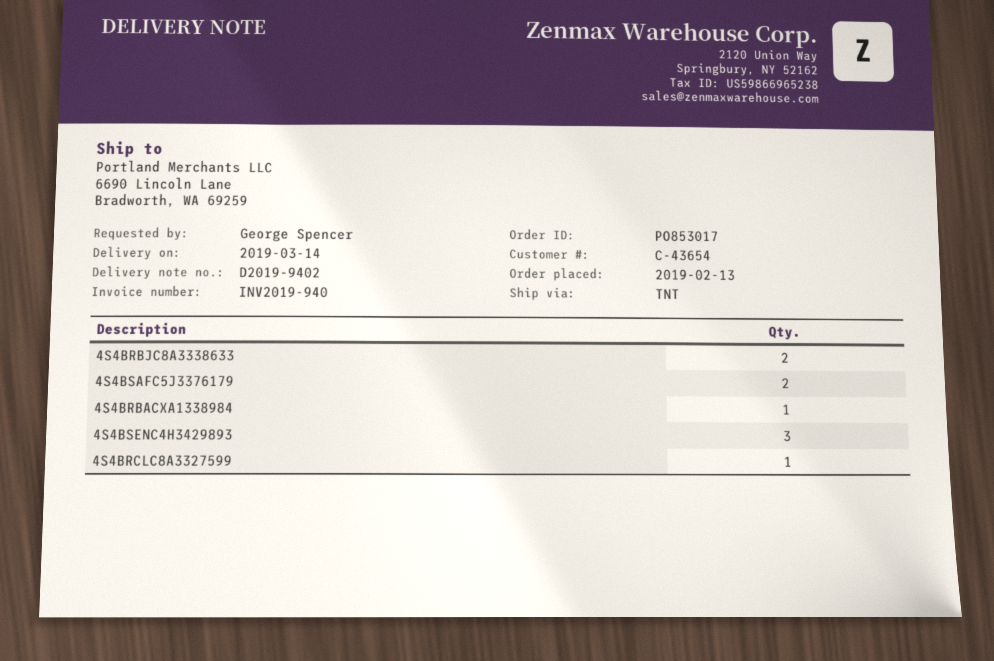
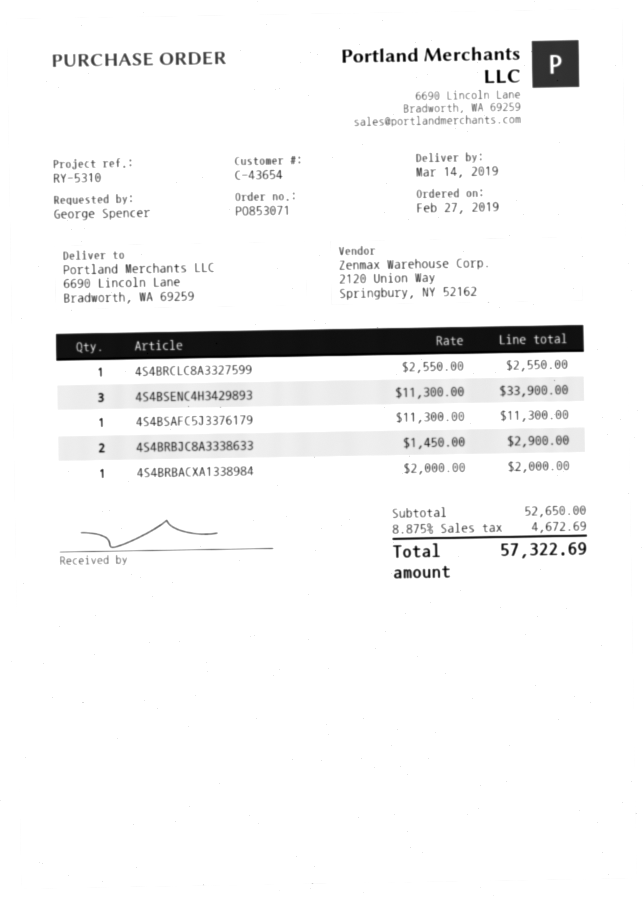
order number: PO853017 -> PO853071
order date: 2019-02-13 -> 2019-02-27
4S4BSAFC5J3376179: 2 -> 1

